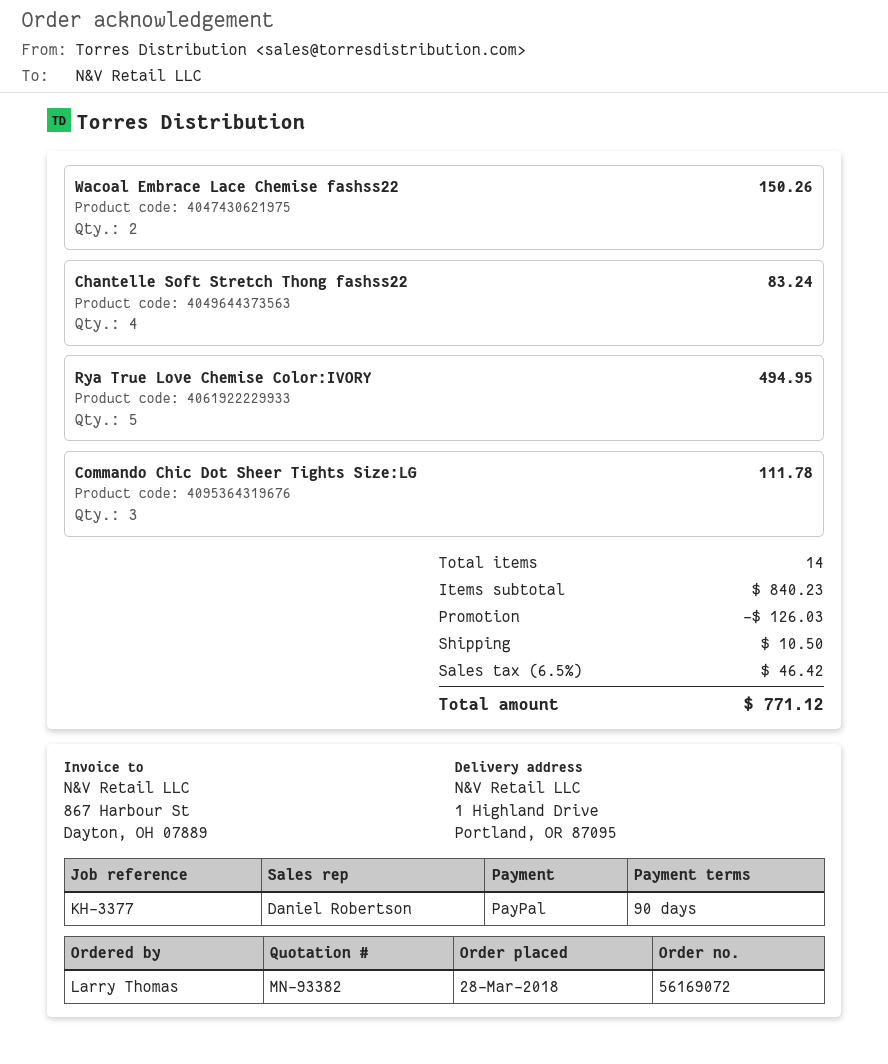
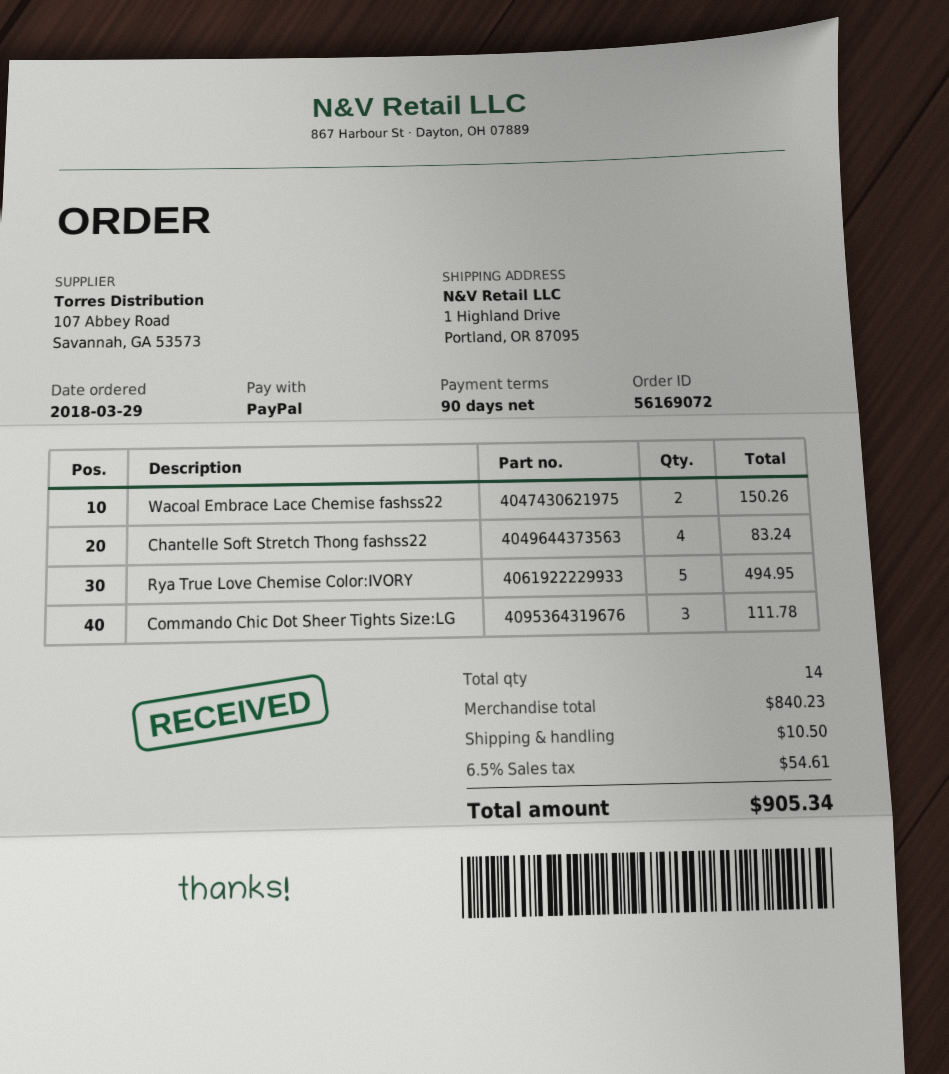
order date: 2018-03-28 -> 2018-03-29
discount: 126.03 -> none
tax: 6.5% = 46.42 -> 6.5% = 54.61
total: 771.12 -> 905.34

